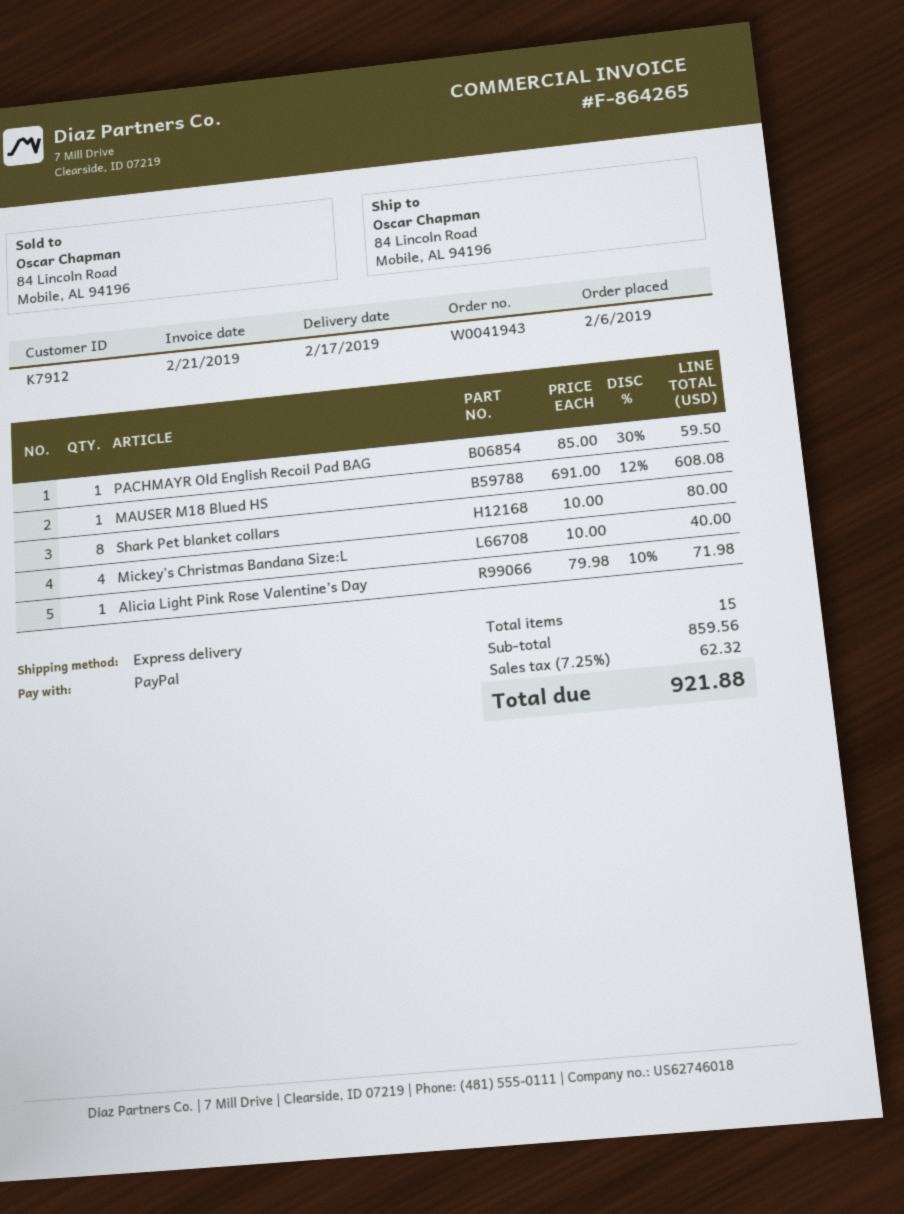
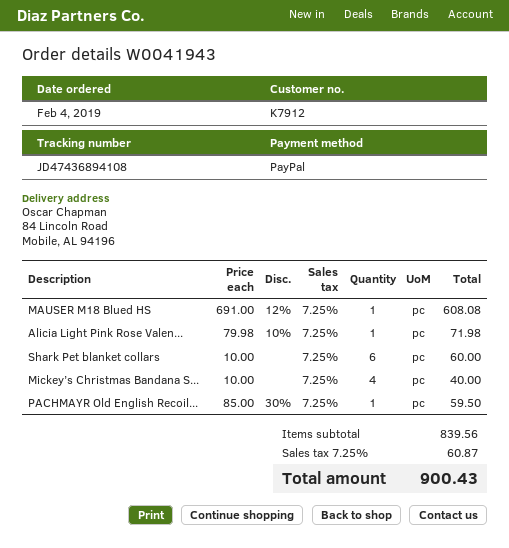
order date: 2019-02-06 -> 2019-02-04
Shark Pet blanket collars: 8 x 10.00 = 80.00 -> 6 x 10.00 = 60.00
subtotal: 859.56 -> 839.56
tax: 7.25% = 62.32 -> 7.25% = 60.87
total: 921.88 -> 900.43

